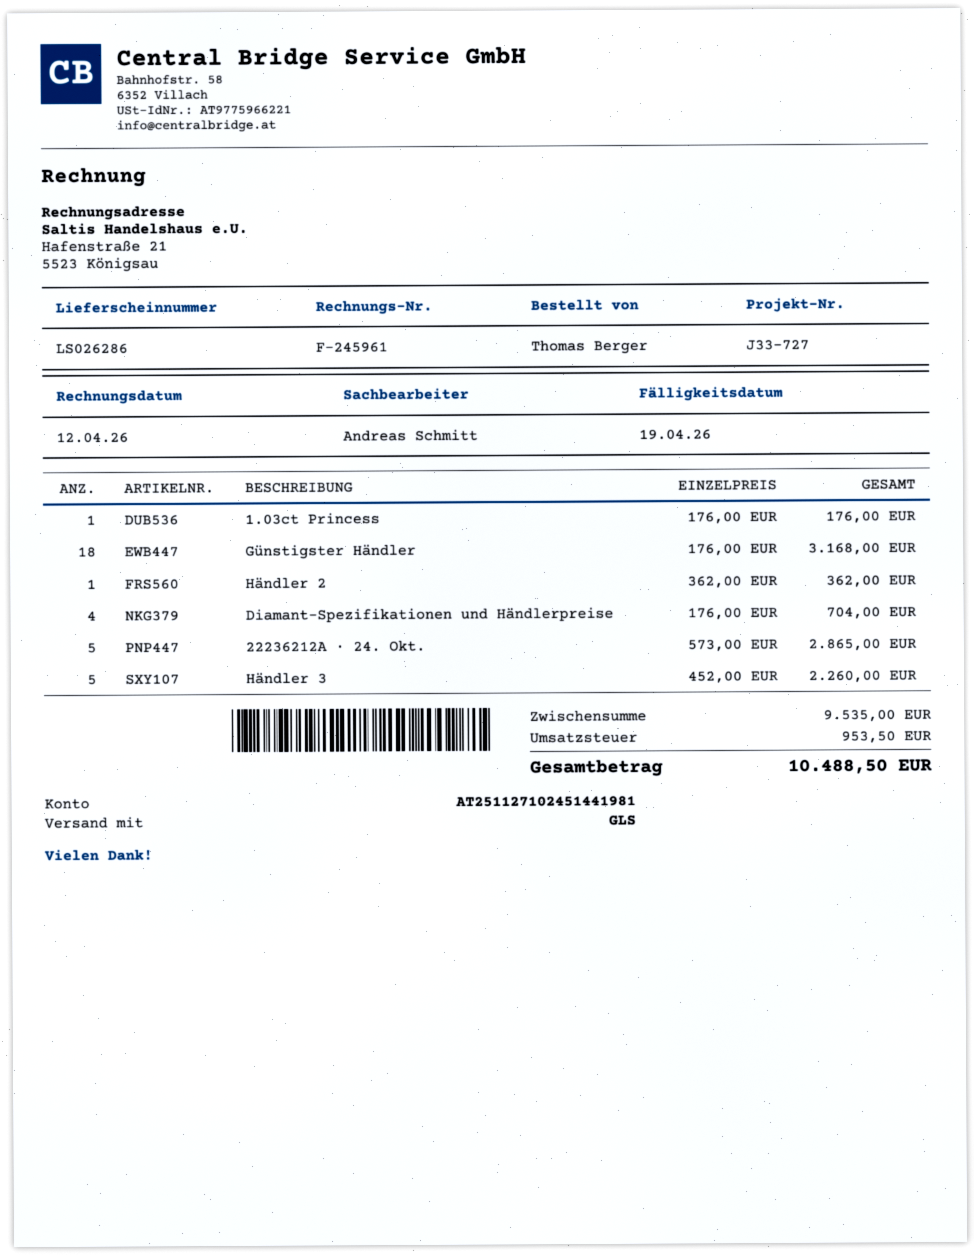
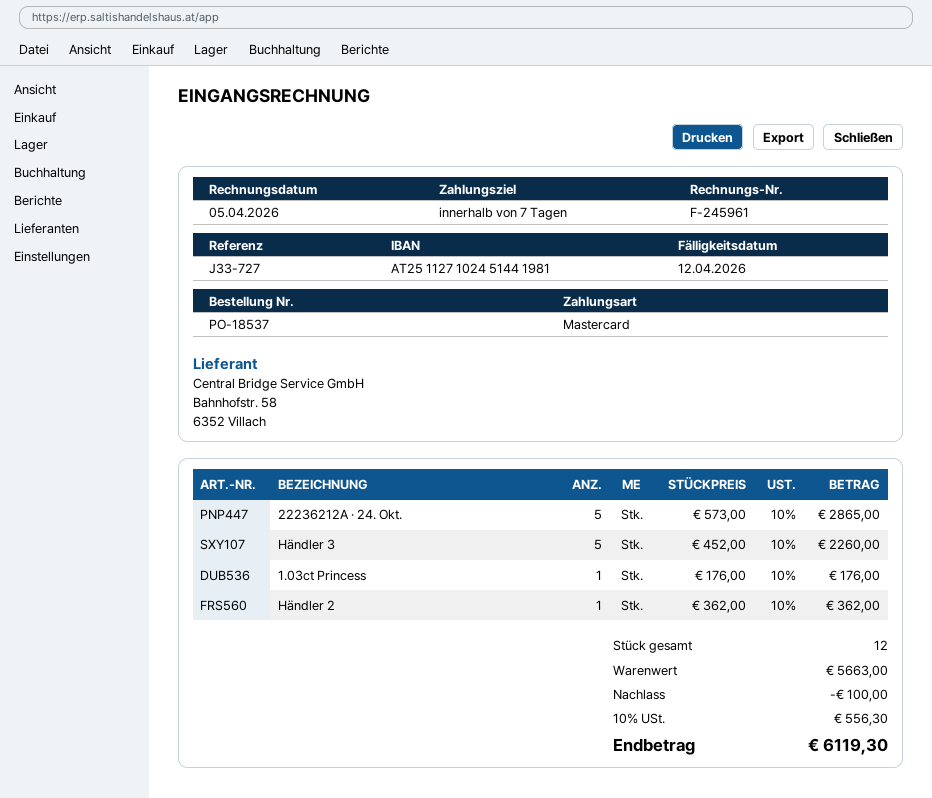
invoice date: 2026-04-12 -> 2026-04-05
due date: 2026-04-19 -> 2026-04-12
Günstigster Händler: 18 x 176.00 = 3168.00 -> none
Diamant-Spezifikationen und Händlerpreise: 4 x 176.00 = 704.00 -> none
subtotal: 9535.00 -> 5663.00
discount: none -> 100.00
tax: 953.50 -> 556.30
total: 10488.50 -> 6119.30

